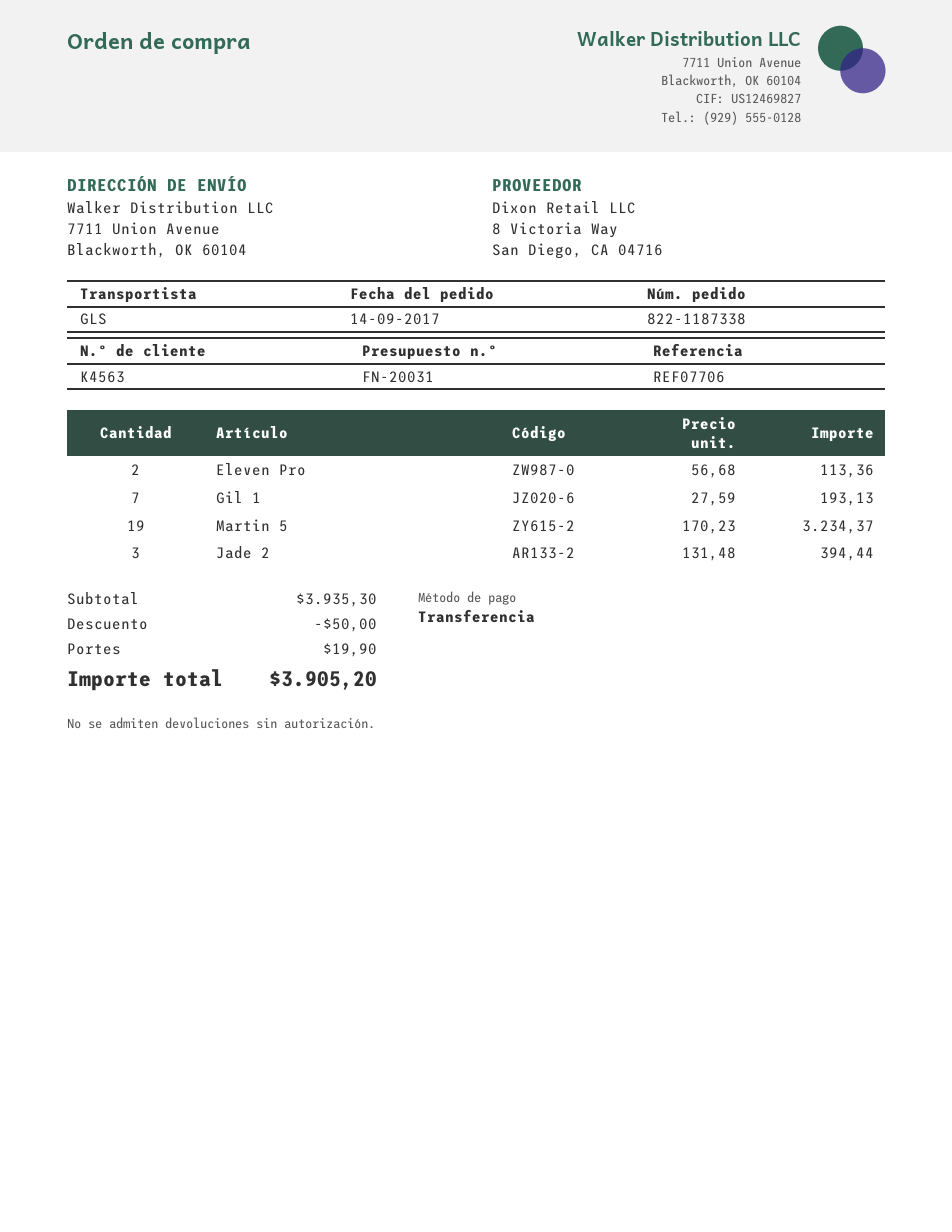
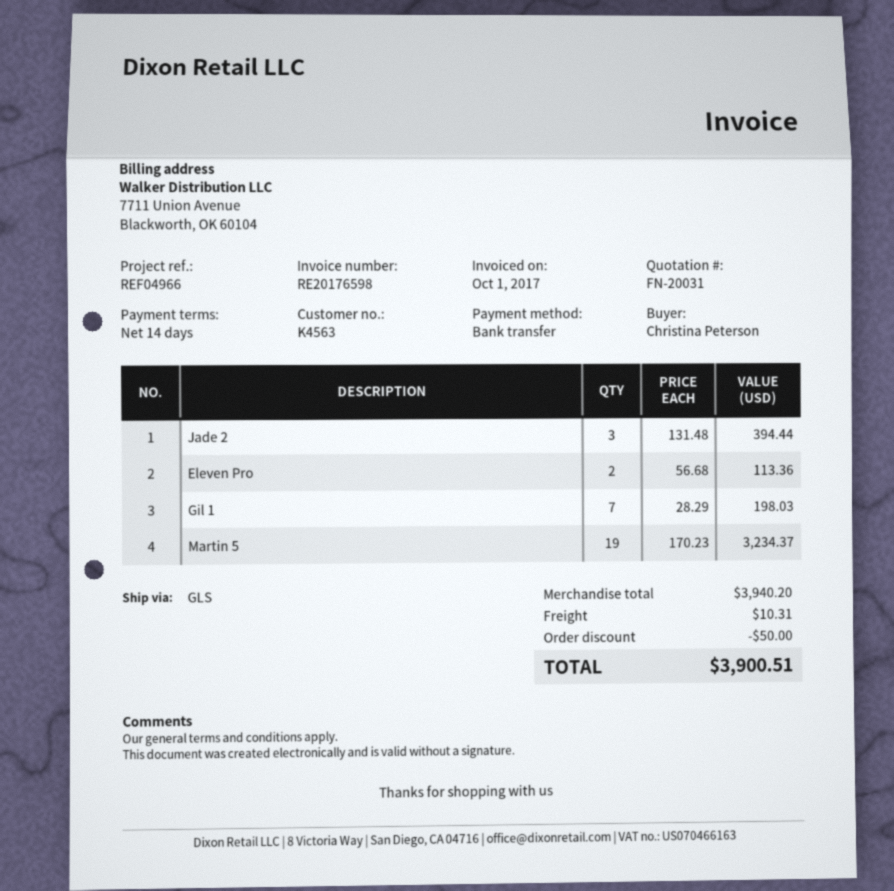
reference: REF07706 -> REF04966
Gil 1: 7 x 27.59 = 193.13 -> 7 x 28.29 = 198.03
subtotal: 3935.30 -> 3940.20
shipping: 19.90 -> 10.31
total: 3905.20 -> 3900.51

